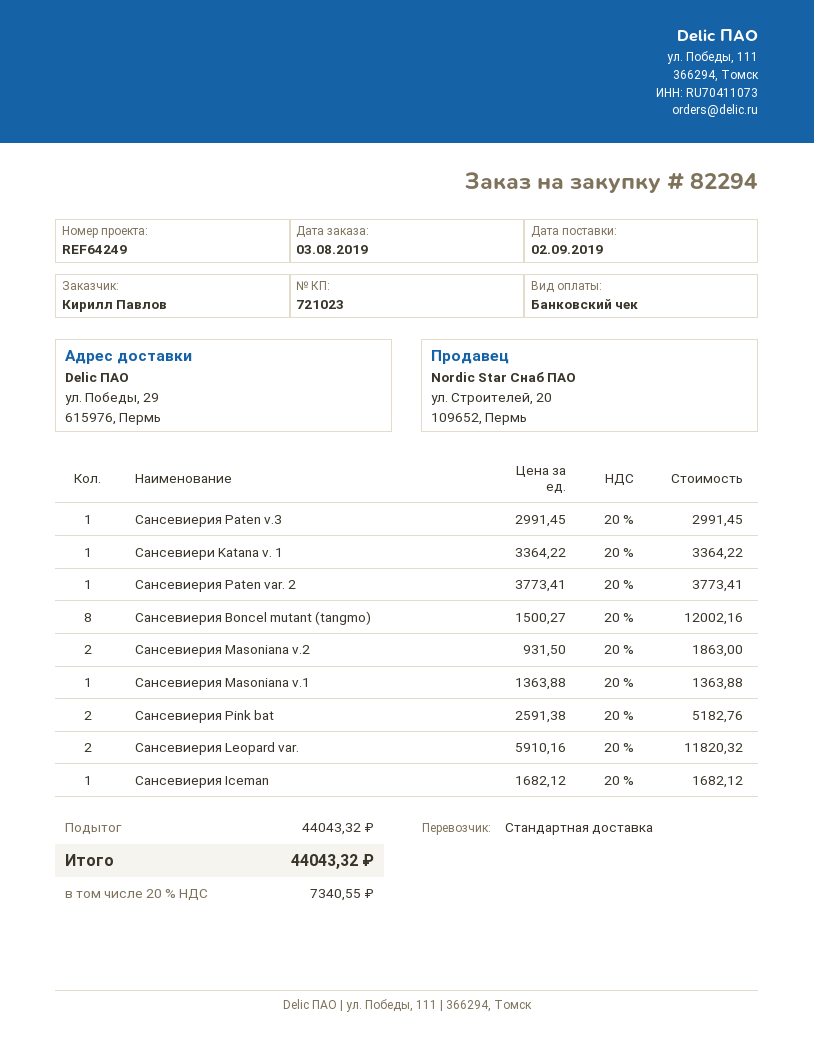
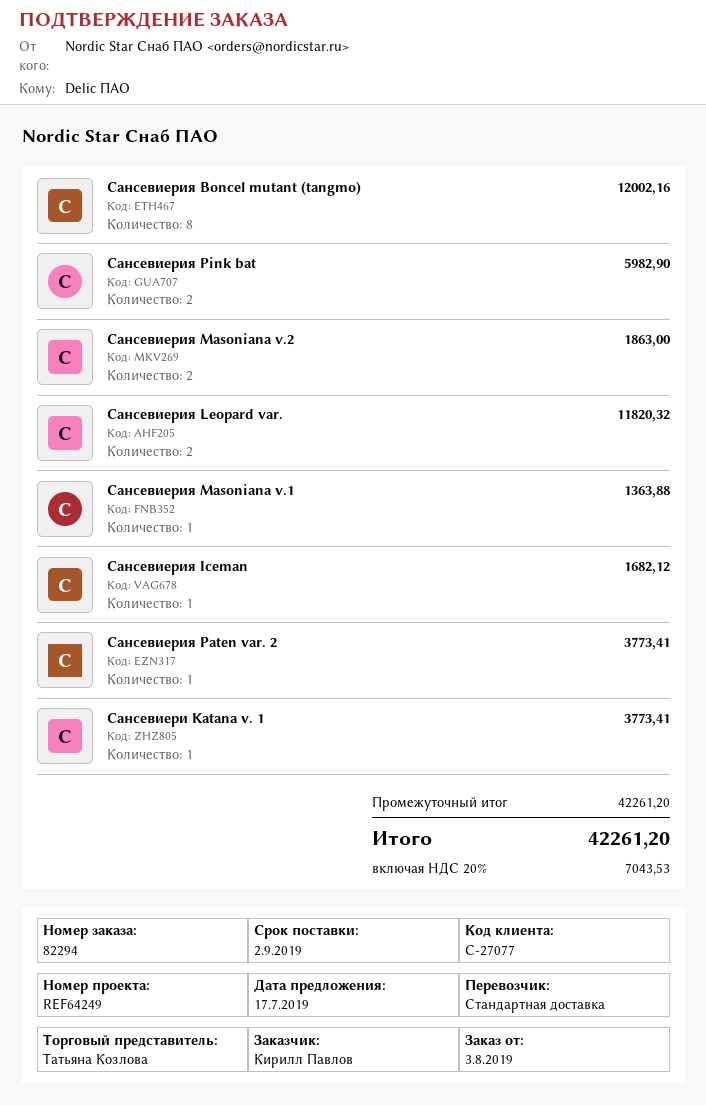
Сансевиерия Paten v.3: 1 for 2991.45 -> none
Сансевиери Katana v. 1: 1 for 3364.22 -> 1 for 3773.41
Сансевиерия Pink bat: 2 for 5182.76 -> 2 for 5982.90
subtotal: 44043.32 -> 42261.20
tax: 20% = 7340.55 -> 20% = 7043.53
total: 44043.32 -> 42261.20

